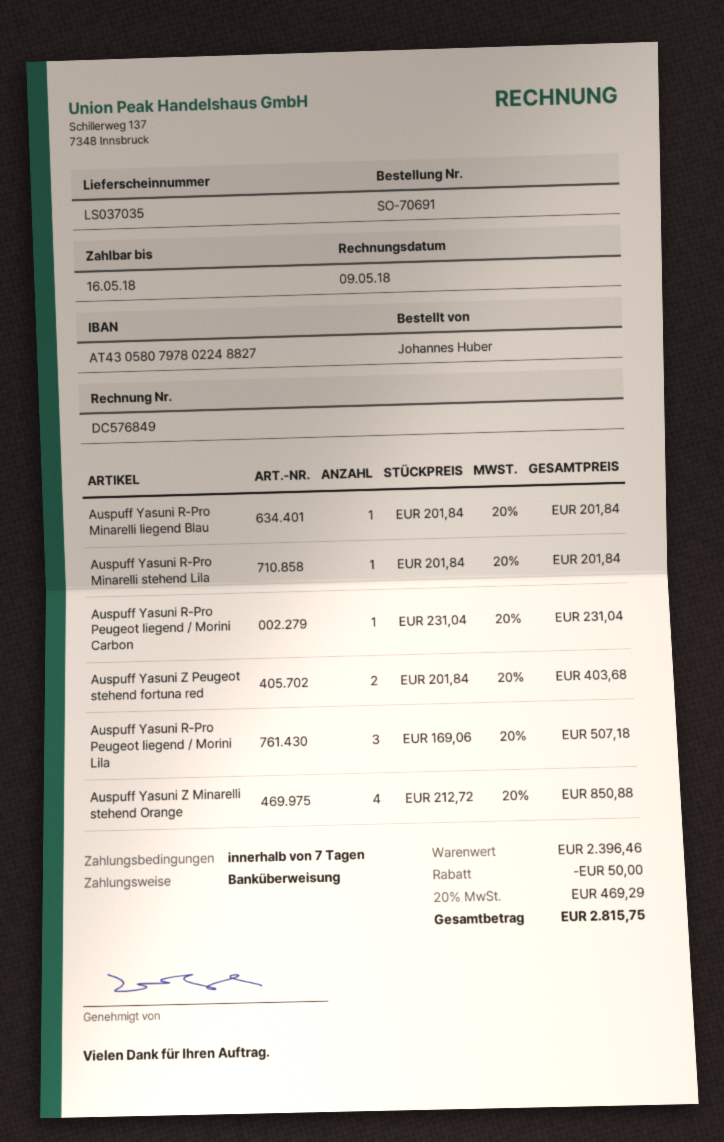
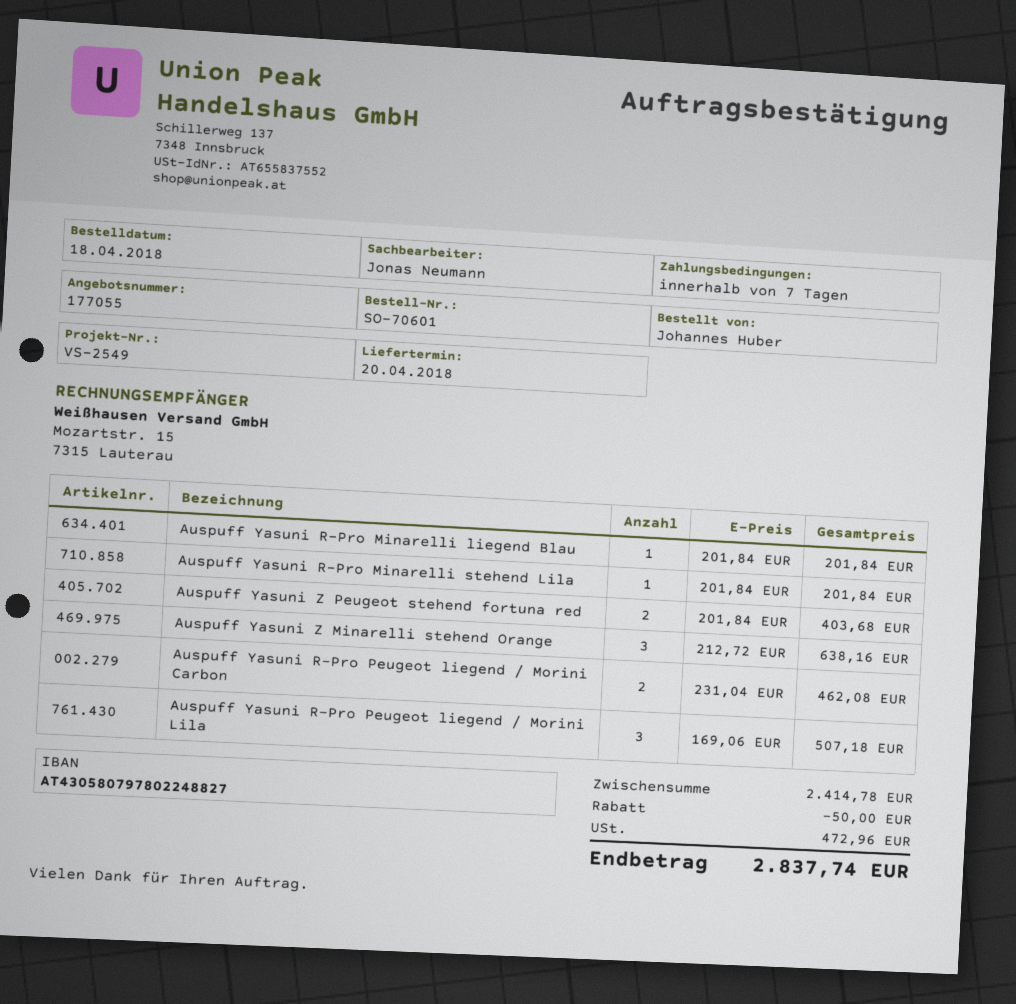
order number: SO-70691 -> SO-70601
Auspuff Yasuni R-Pro Peugeot liegend / Morini Carbon: 1 x 231.04 = 231.04 -> 2 x 231.04 = 462.08
Auspuff Yasuni Z Minarelli stehend Orange: 4 x 212.72 = 850.88 -> 3 x 212.72 = 638.16
subtotal: 2396.46 -> 2414.78
tax: 469.29 -> 472.96
total: 2815.75 -> 2837.74

